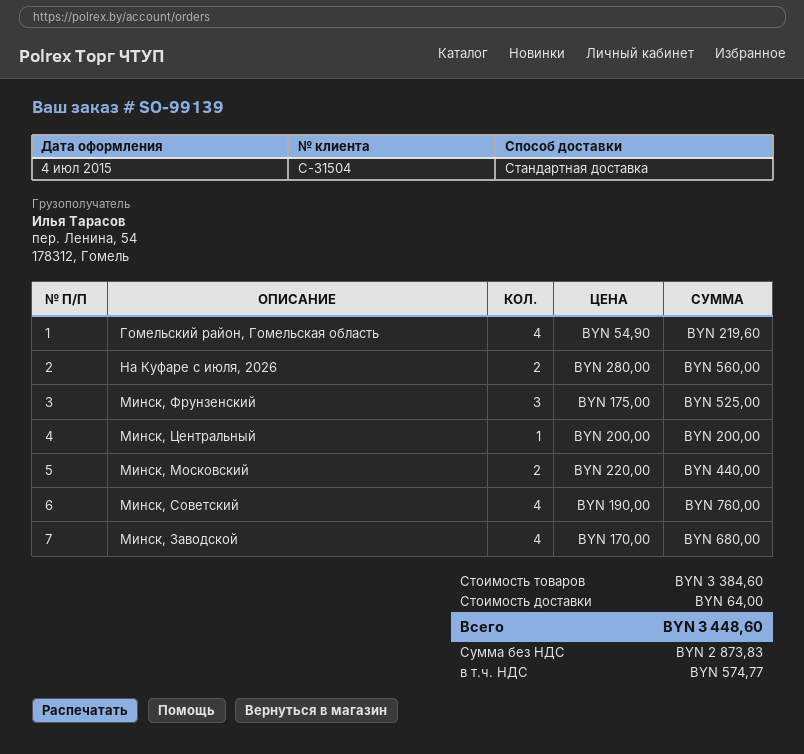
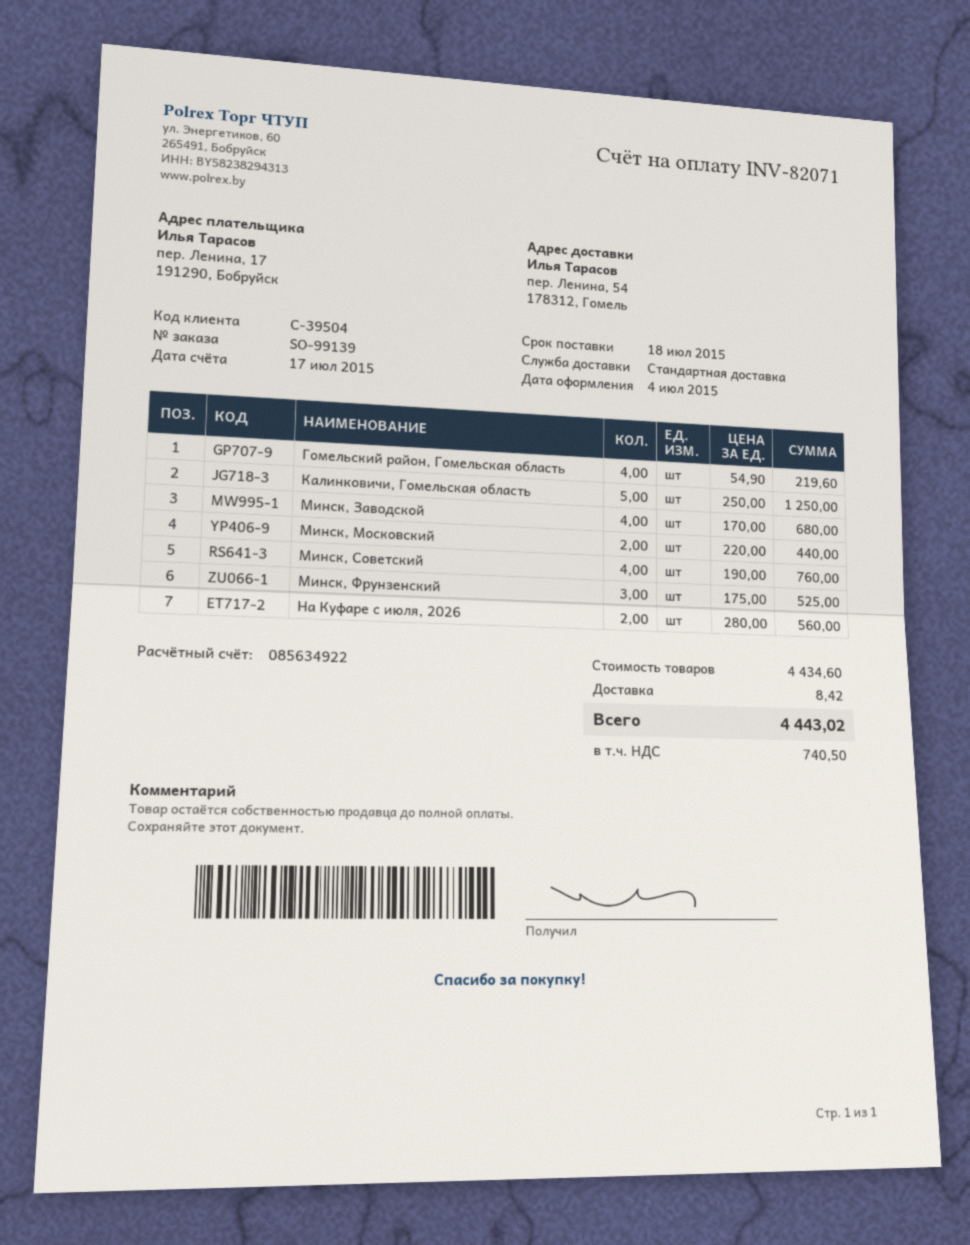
customer number: C-31504 -> C-39504
Минск, Центральный: 1 x 200.00 = 200.00 -> none
Калинковичи, Гомельская область: none -> 5 x 250.00 = 1250.00
subtotal: 3384.60 -> 4434.60
shipping: 64.00 -> 8.42
tax: 574.77 -> 740.50
total: 3448.60 -> 4443.02

